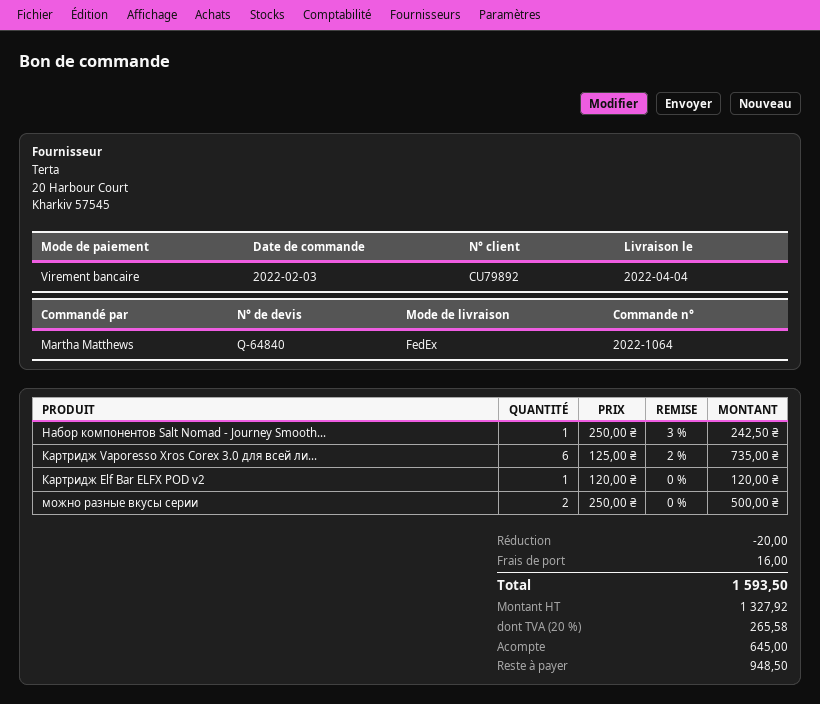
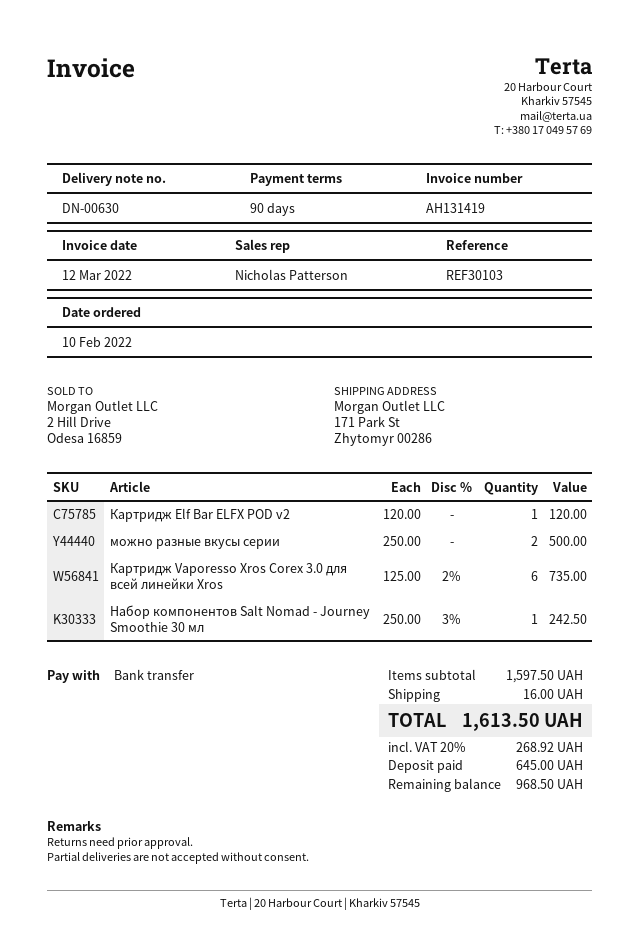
order date: 2022-02-03 -> 2022-02-10
discount: 20.00 -> none
tax: 20% = 265.58 -> 20% = 268.92
total: 1593.50 -> 1613.50
balance: 948.50 -> 968.50

